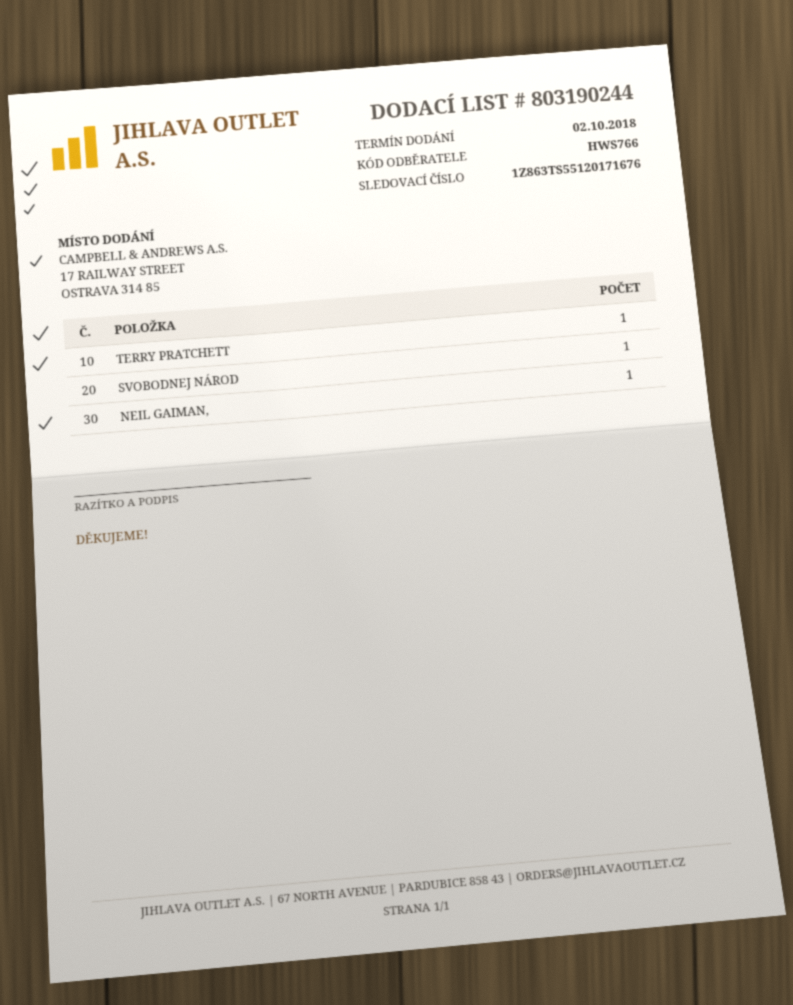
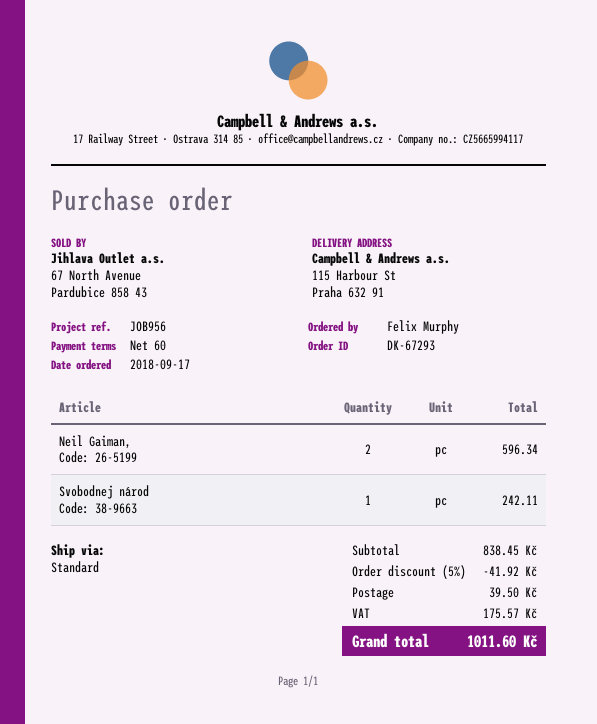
ship to: 17 RAILWAY STREET, OSTRAVA 314 85 -> 115 Harbour St, Praha 632 91
TERRY PRATCHETT: 1 -> none
NEIL GAIMAN,: 1 -> 2

